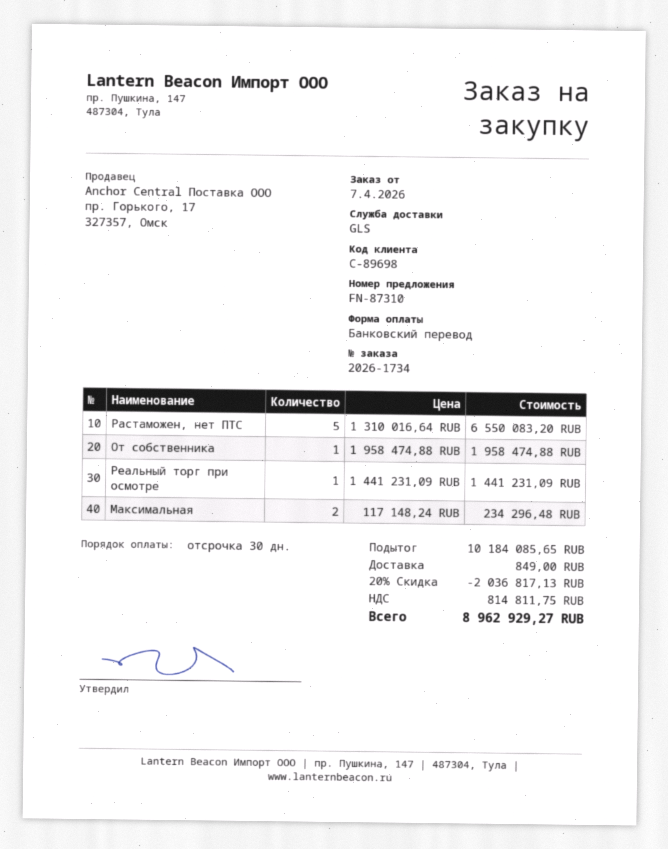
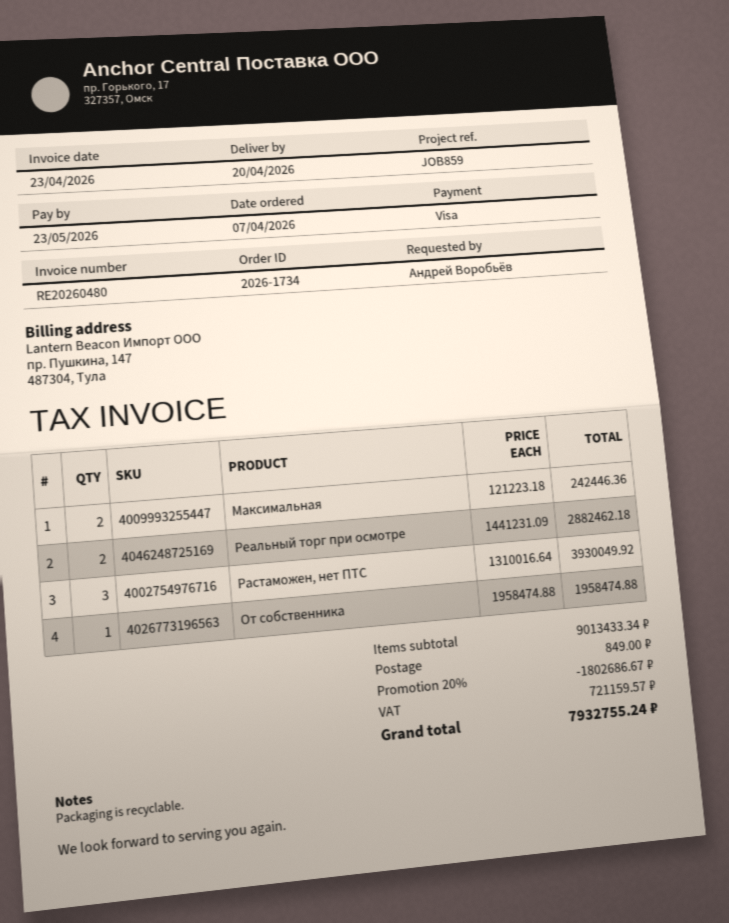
payment method: bank transfer -> Visa
Растаможен, нет ПТС: 5 x 1310016.64 = 6550083.20 -> 3 x 1310016.64 = 3930049.92
Реальный торг при осмотре: 1 x 1441231.09 = 1441231.09 -> 2 x 1441231.09 = 2882462.18
Максимальная: 2 x 117148.24 = 234296.48 -> 2 x 121223.18 = 242446.36
subtotal: 10184085.65 -> 9013433.34
discount: 20% = 2036817.13 -> 20% = 1802686.67
tax: 814811.75 -> 721159.57
total: 8962929.27 -> 7932755.24

